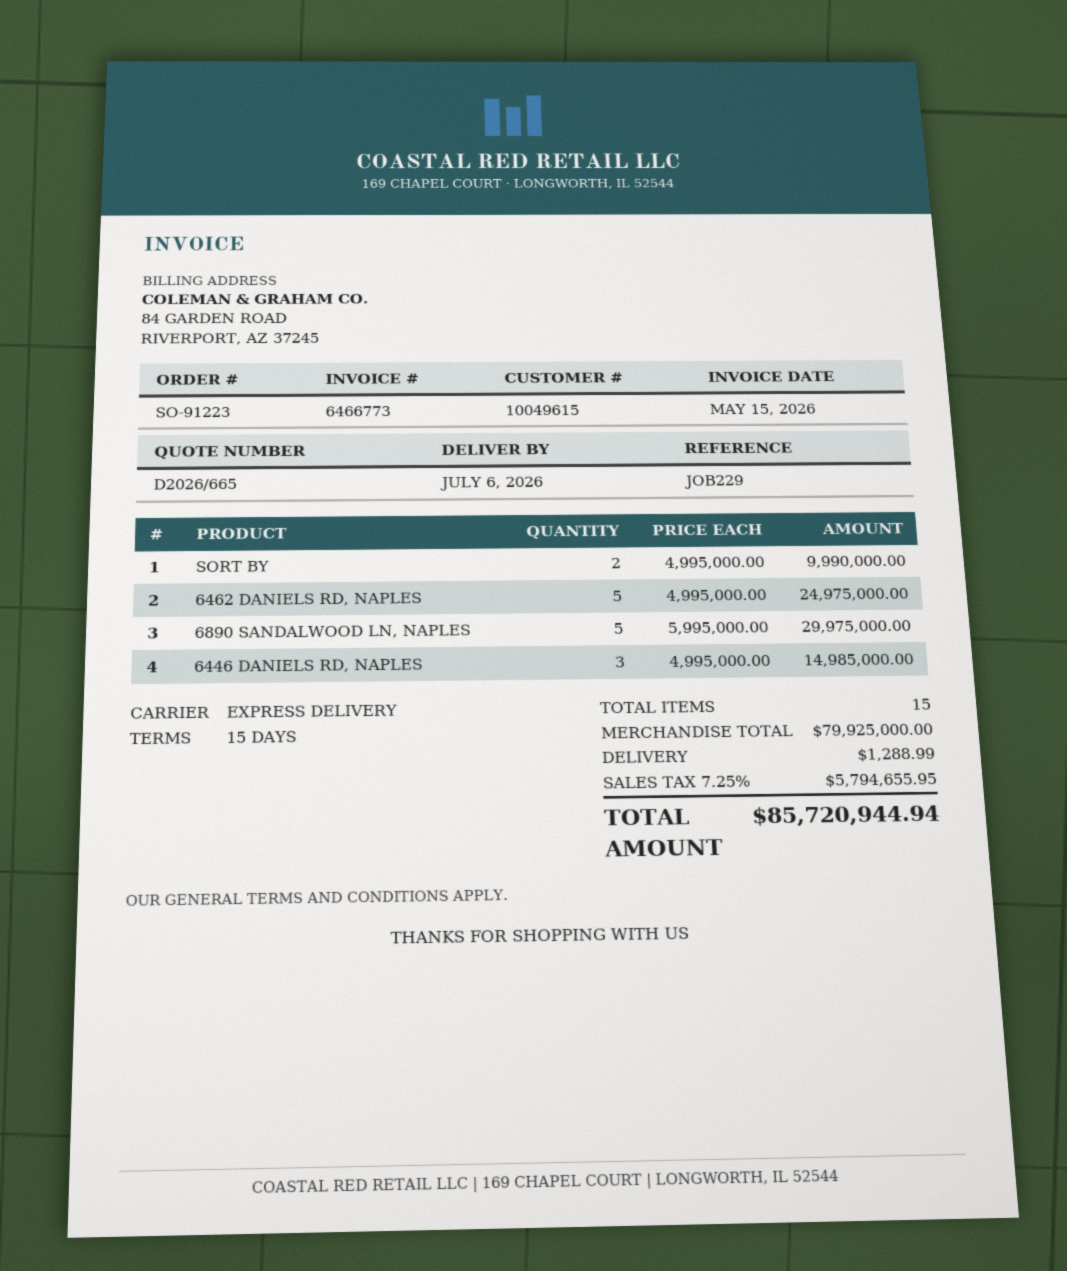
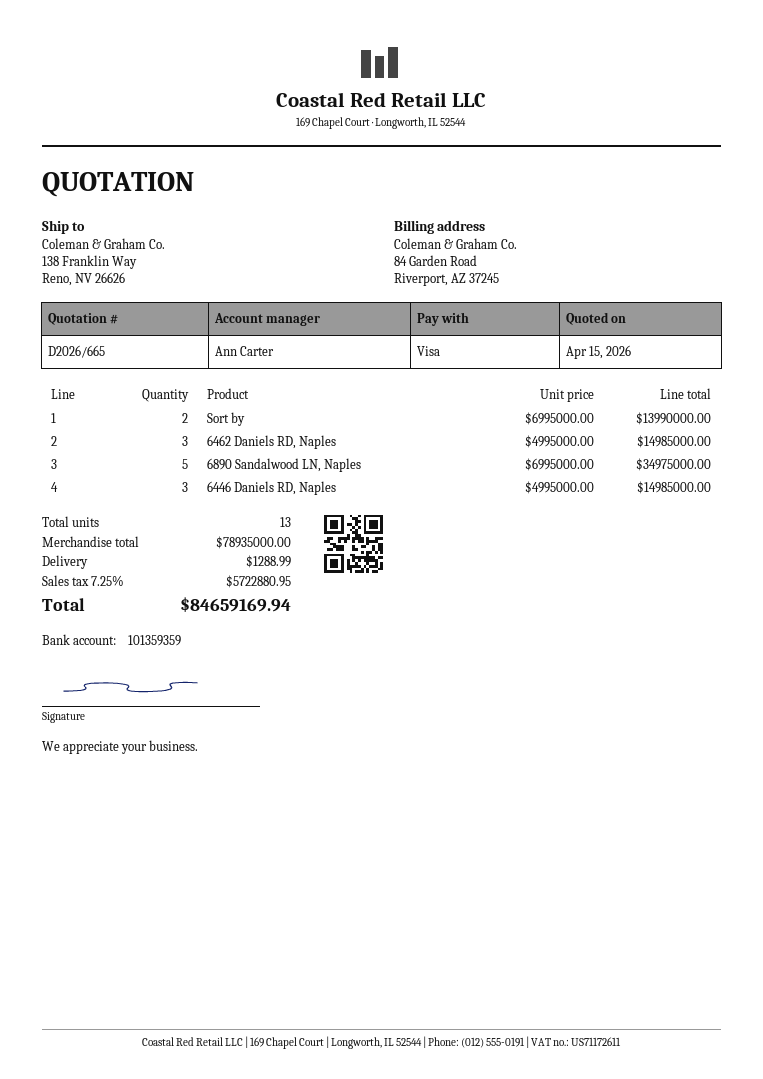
SORT BY: 2 x 4995000.00 = 9990000.00 -> 2 x 6995000.00 = 13990000.00
6462 DANIELS RD, NAPLES: 5 x 4995000.00 = 24975000.00 -> 3 x 4995000.00 = 14985000.00
6890 SANDALWOOD LN, NAPLES: 5 x 5995000.00 = 29975000.00 -> 5 x 6995000.00 = 34975000.00
total quantity: 15 -> 13
subtotal: 79925000.00 -> 78935000.00
tax: 7.25% = 5794655.95 -> 7.25% = 5722880.95
total: 85720944.94 -> 84659169.94

